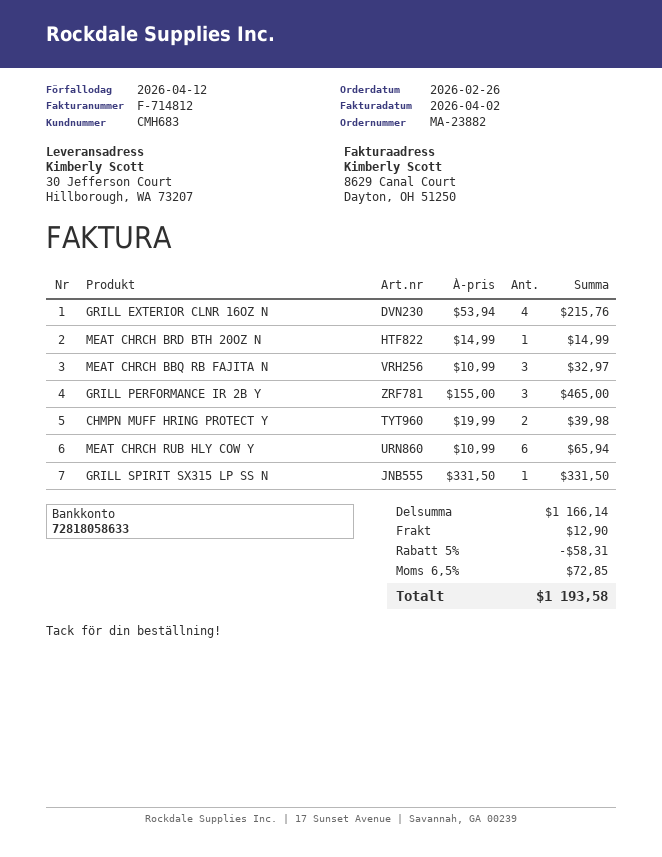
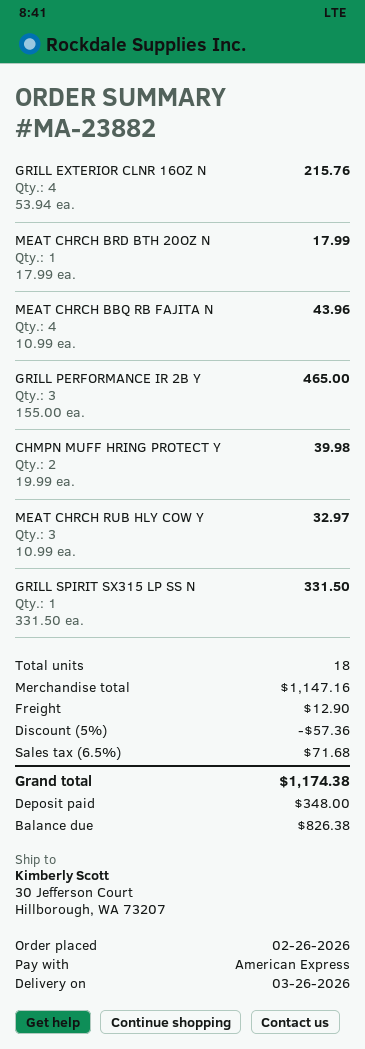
MEAT CHRCH BRD BTH 20OZ N: 1 x 14.99 = 14.99 -> 1 x 17.99 = 17.99
MEAT CHRCH BBQ RB FAJITA N: 3 x 10.99 = 32.97 -> 4 x 10.99 = 43.96
MEAT CHRCH RUB HLY COW Y: 6 x 10.99 = 65.94 -> 3 x 10.99 = 32.97
subtotal: 1166.14 -> 1147.16
discount: 5% = 58.31 -> 5% = 57.36
tax: 6.5% = 72.85 -> 6.5% = 71.68
total: 1193.58 -> 1174.38

